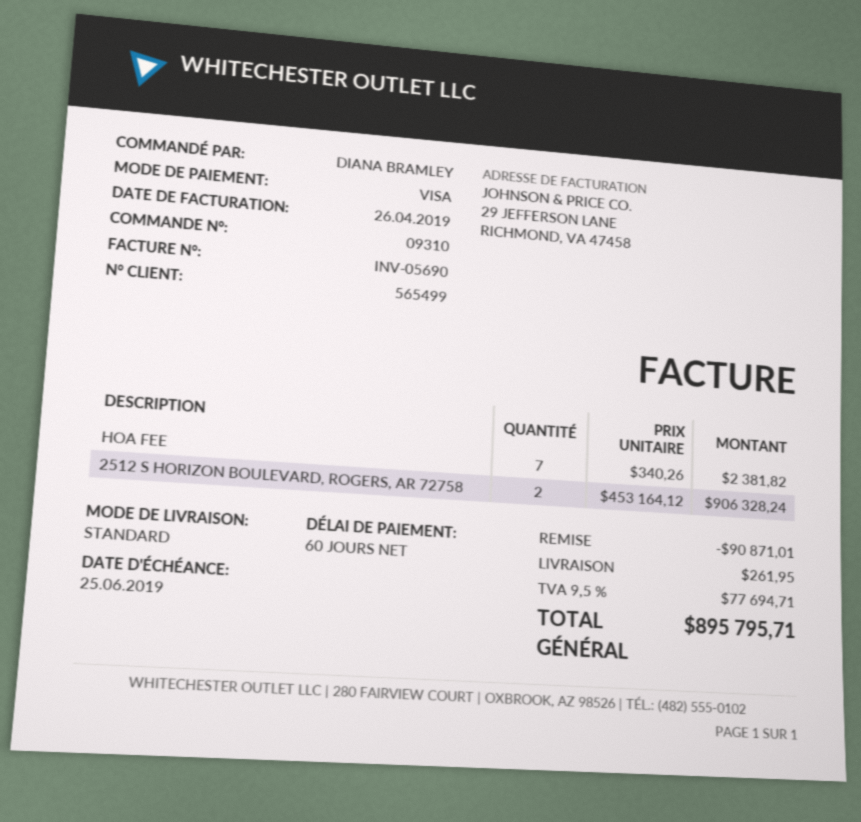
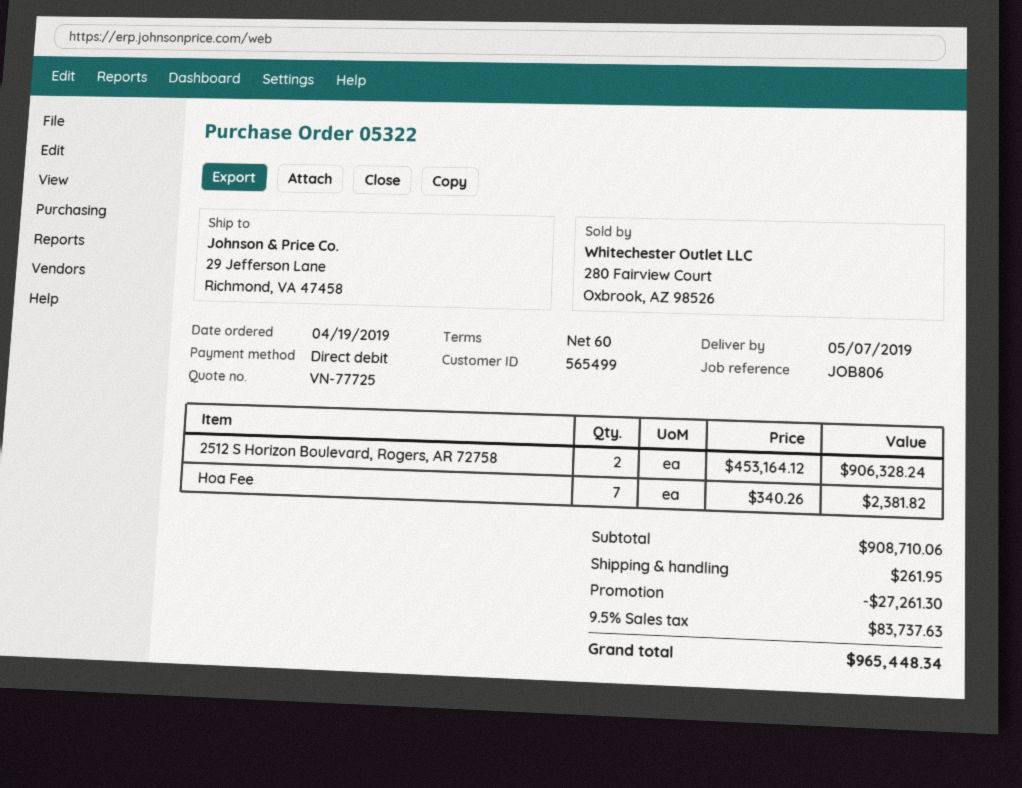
order number: 09310 -> 05322
payment method: Visa -> direct debit
discount: 90871.01 -> 27261.30
tax: 9.5% = 77694.71 -> 9.5% = 83737.63
total: 895795.71 -> 965448.34

